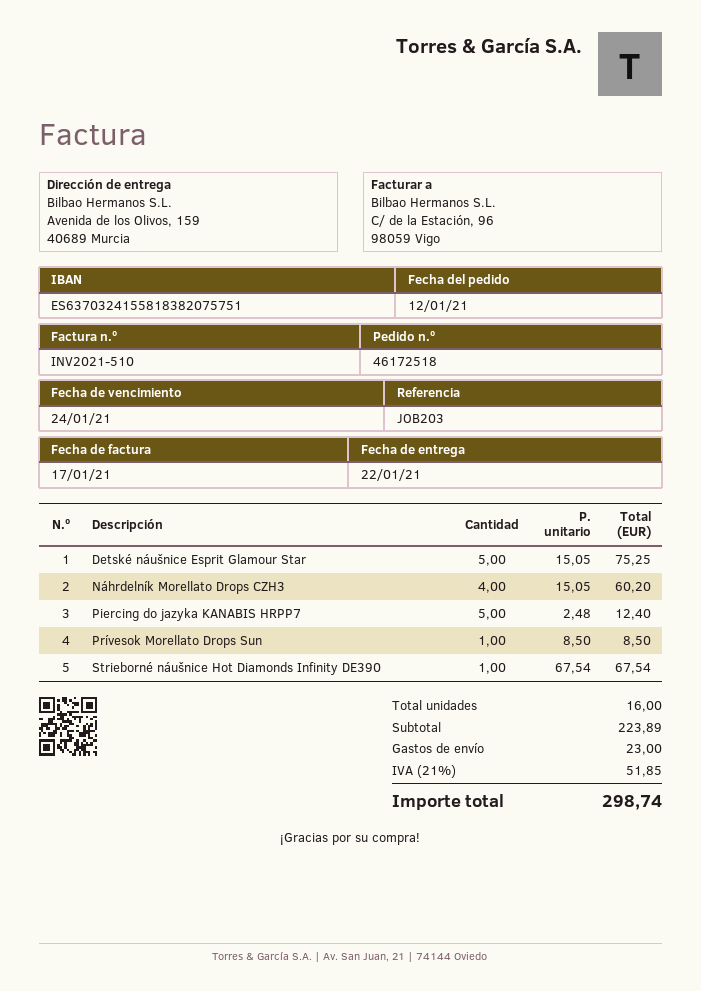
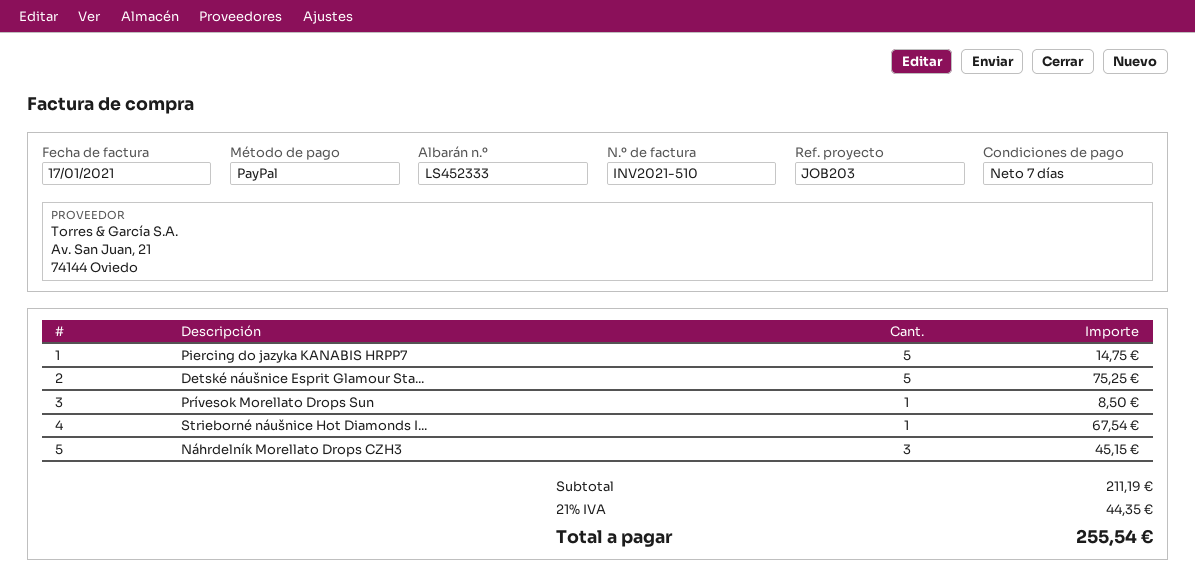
Náhrdelník Morellato Drops CZH3: 4 for 60.20 -> 3 for 45.15
Piercing do jazyka KANABIS HRPP7: 5 for 12.40 -> 5 for 14.75
subtotal: 223.89 -> 211.19
shipping: 23.00 -> none
tax: 21% = 51.85 -> 21% = 44.35
total: 298.74 -> 255.54

